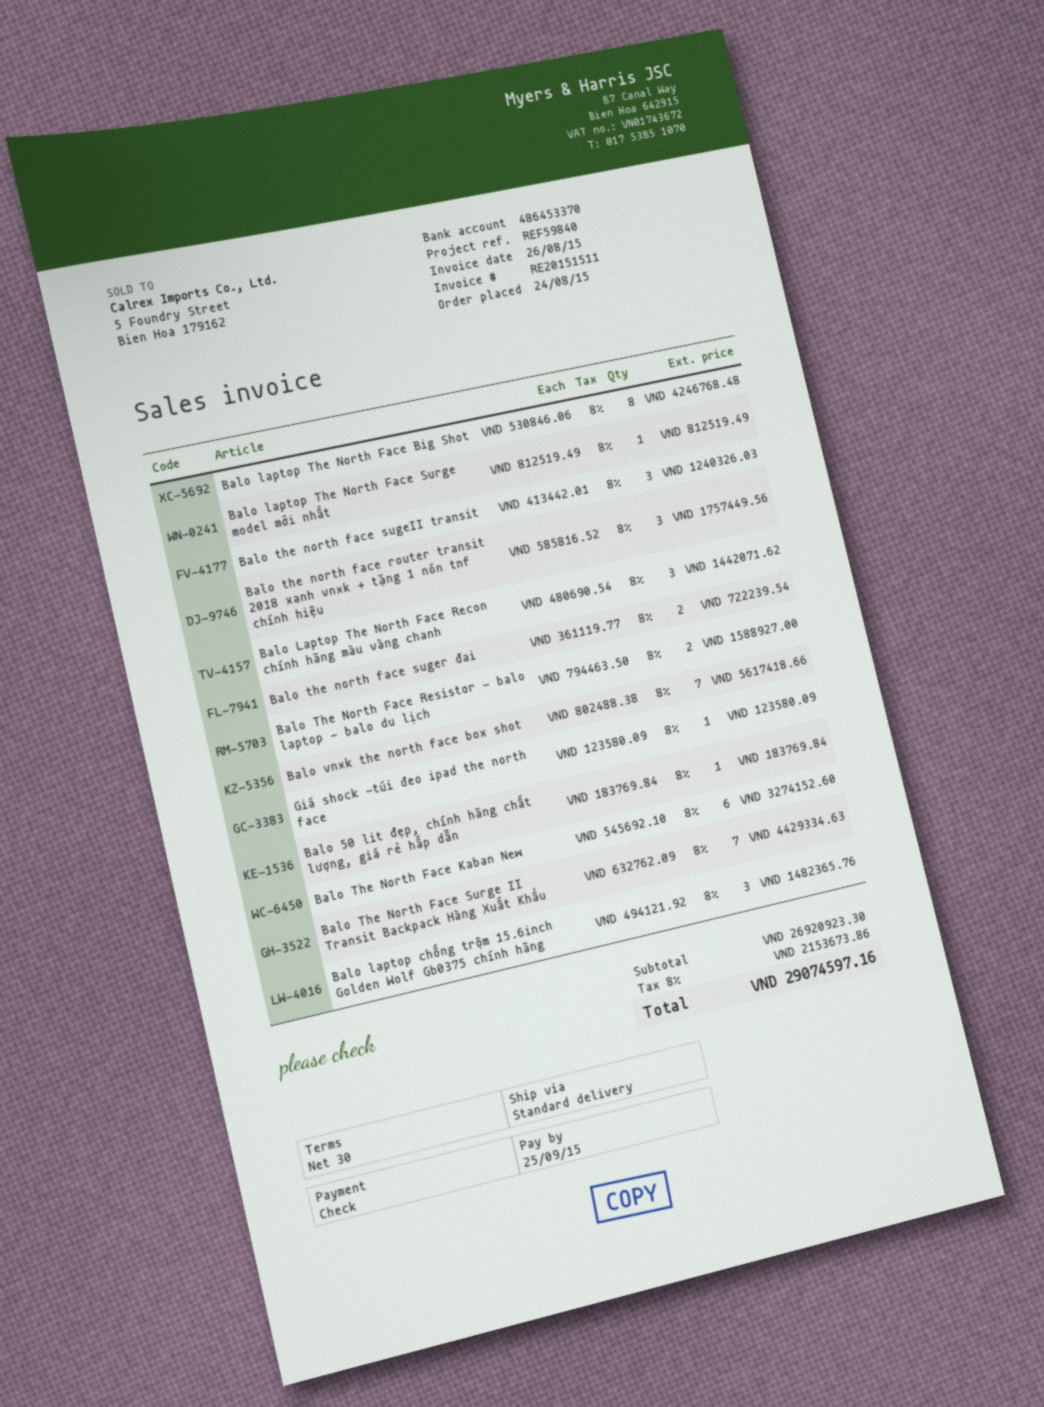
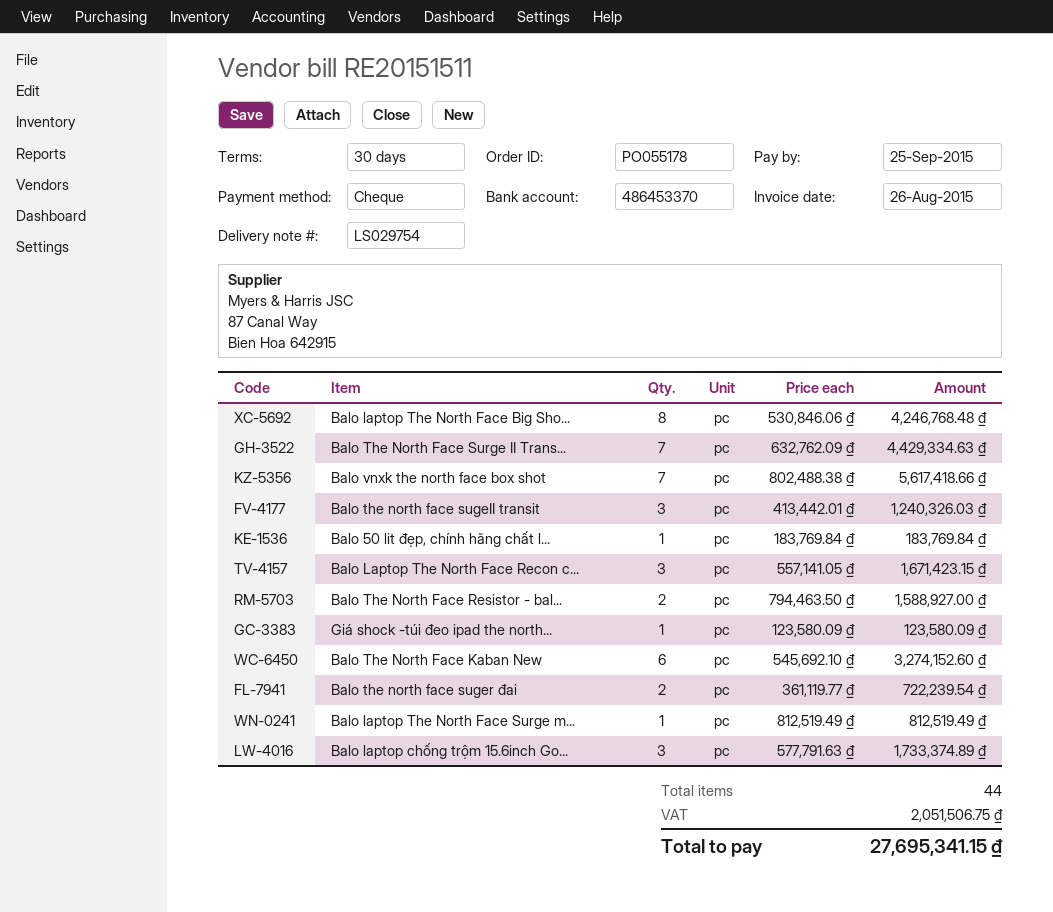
Balo the north face router transit 2018 xanh vnxk + tặng 1 nón tnf chính hiệu: 3 x 585816.52 = 1757449.56 -> none
Balo Laptop The North Face Recon chính hãng màu vàng chanh: 3 x 480690.54 = 1442071.62 -> 3 x 557141.05 = 1671423.15
Balo laptop chống trộm 15.6inch Golden Wolf Gb0375 chính hãng: 3 x 494121.92 = 1482365.76 -> 3 x 577791.63 = 1733374.89
tax: 2153673.86 -> 2051506.75
total: 29074597.16 -> 27695341.15

